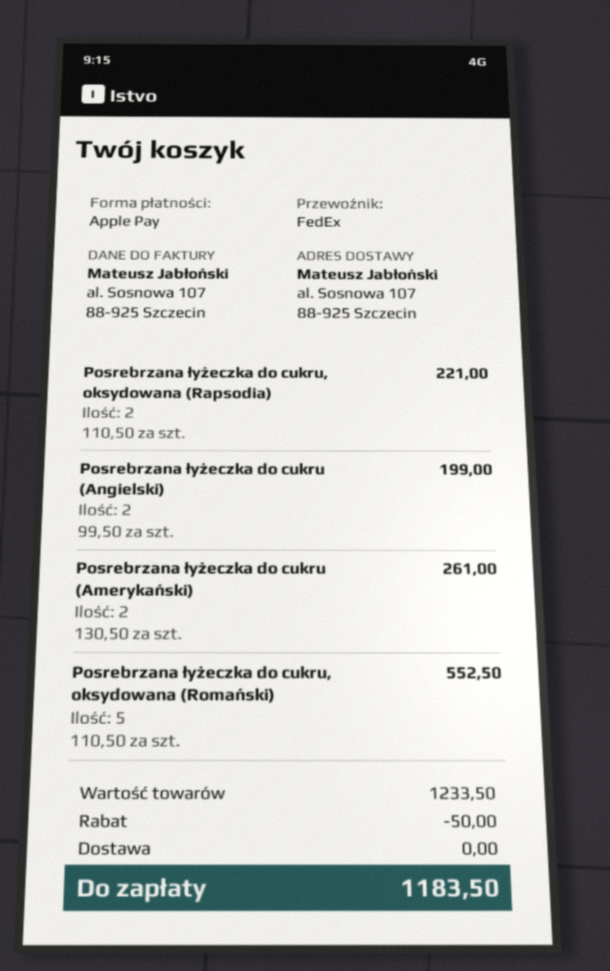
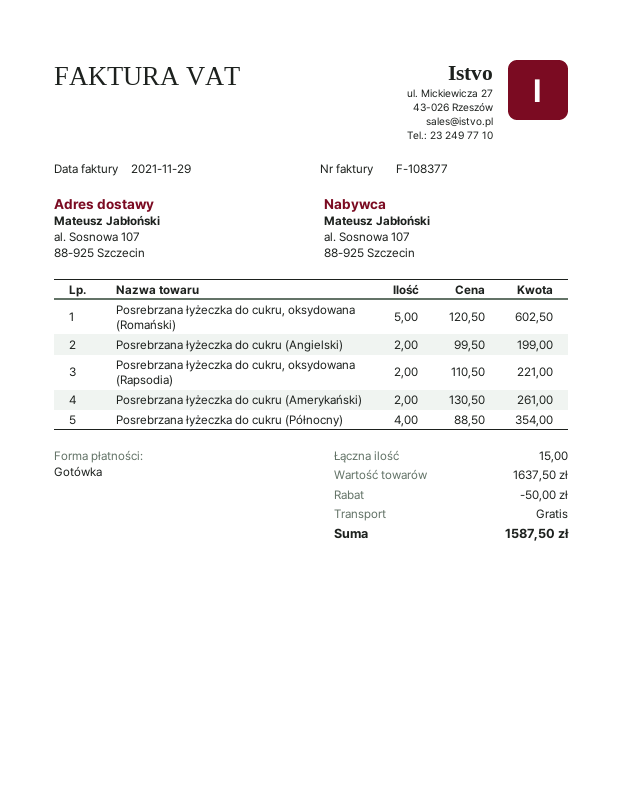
payment method: Apple Pay -> cash
Posrebrzana łyżeczka do cukru, oksydowana (Romański): 5 x 110.50 = 552.50 -> 5 x 120.50 = 602.50
Posrebrzana łyżeczka do cukru (Północny): none -> 4 x 88.50 = 354.00
subtotal: 1233.50 -> 1637.50
total: 1183.50 -> 1587.50

